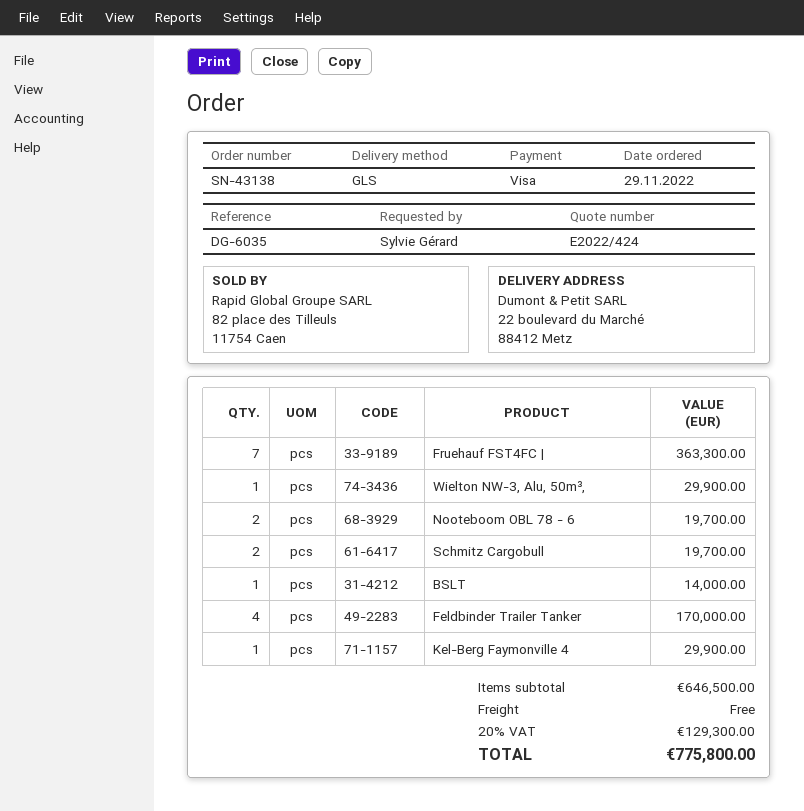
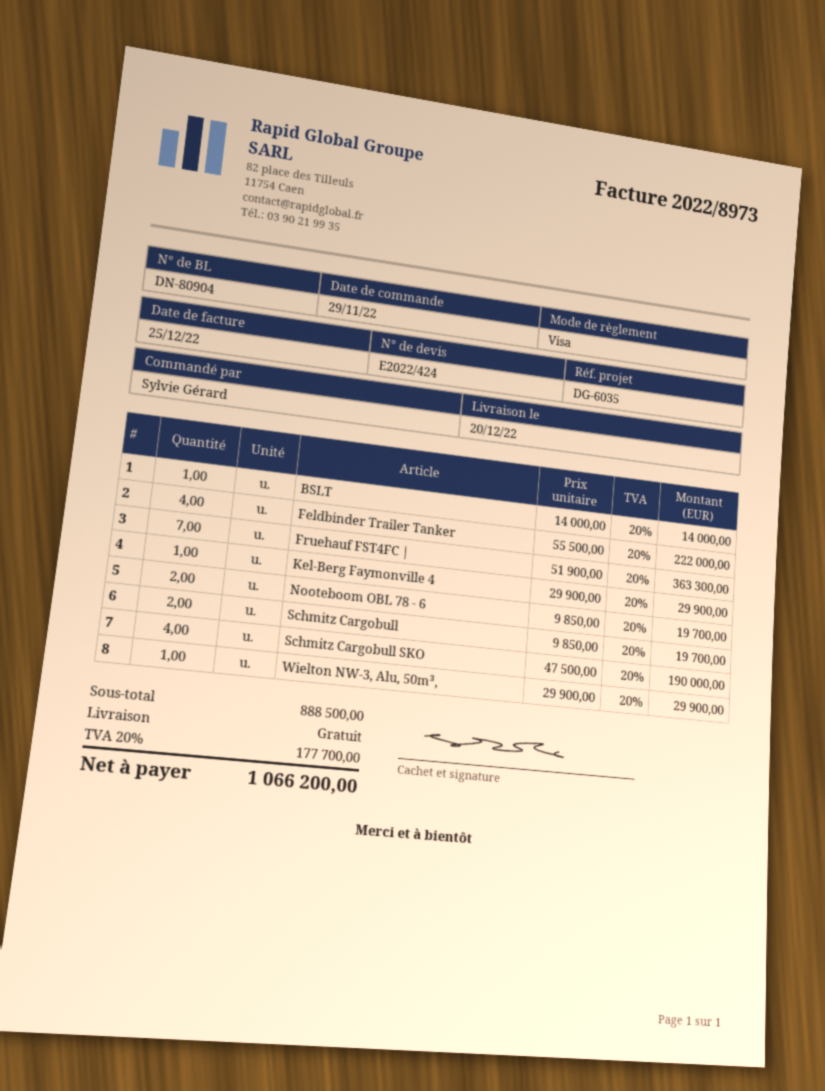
Feldbinder Trailer Tanker: 4 for 170000.00 -> 4 for 222000.00
Schmitz Cargobull SKO: none -> 4 for 190000.00
subtotal: 646500.00 -> 888500.00
tax: 20% = 129300.00 -> 20% = 177700.00
total: 775800.00 -> 1066200.00

